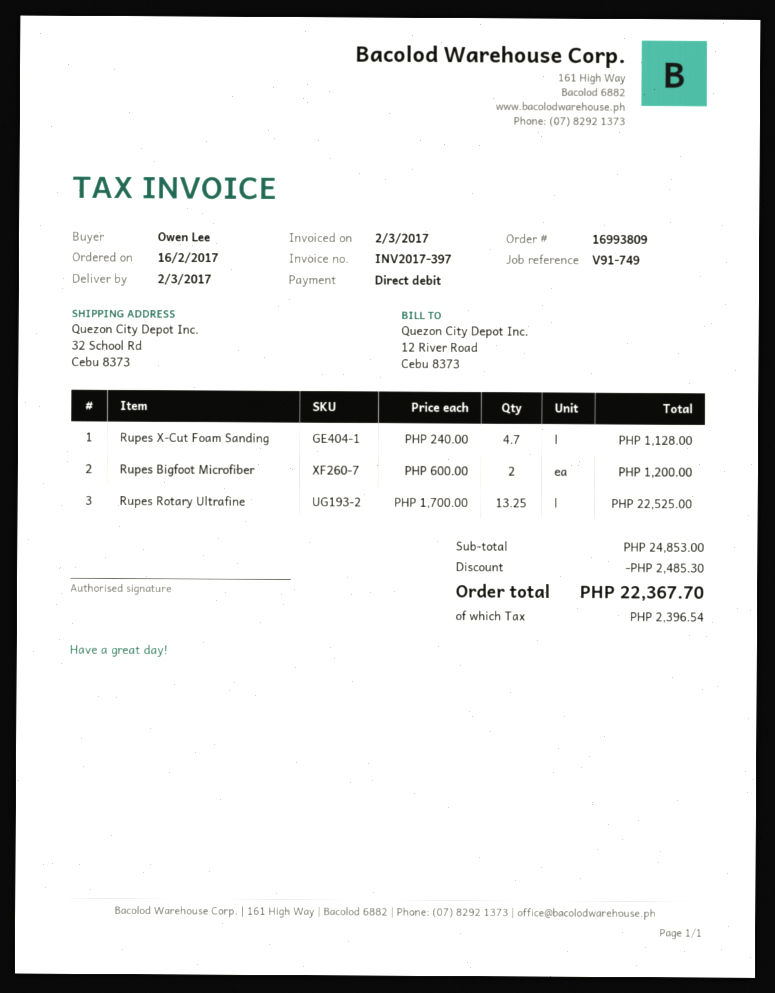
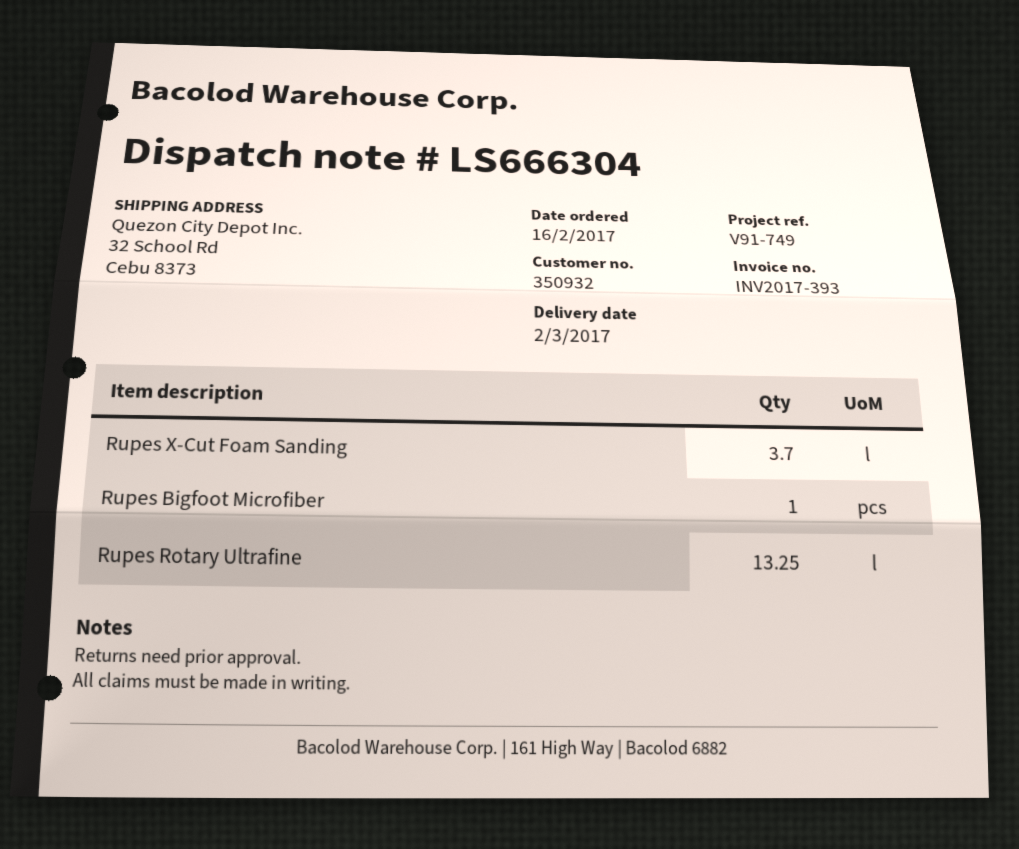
invoice number: INV2017-397 -> INV2017-393
Rupes X-Cut Foam Sanding: 4.7 -> 3.7
Rupes Bigfoot Microfiber: 2 -> 1

